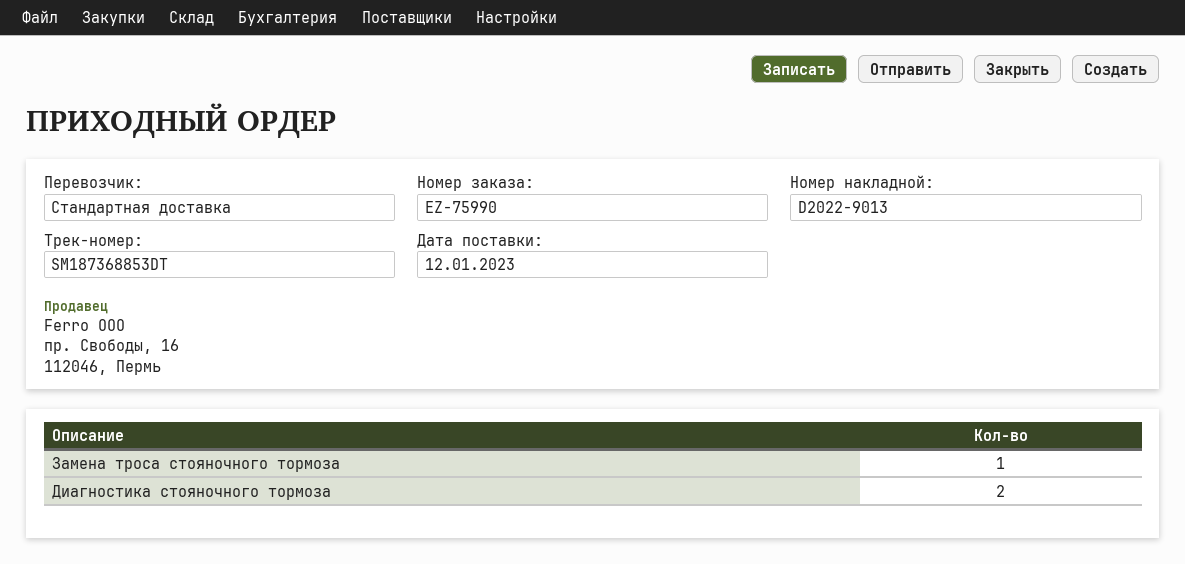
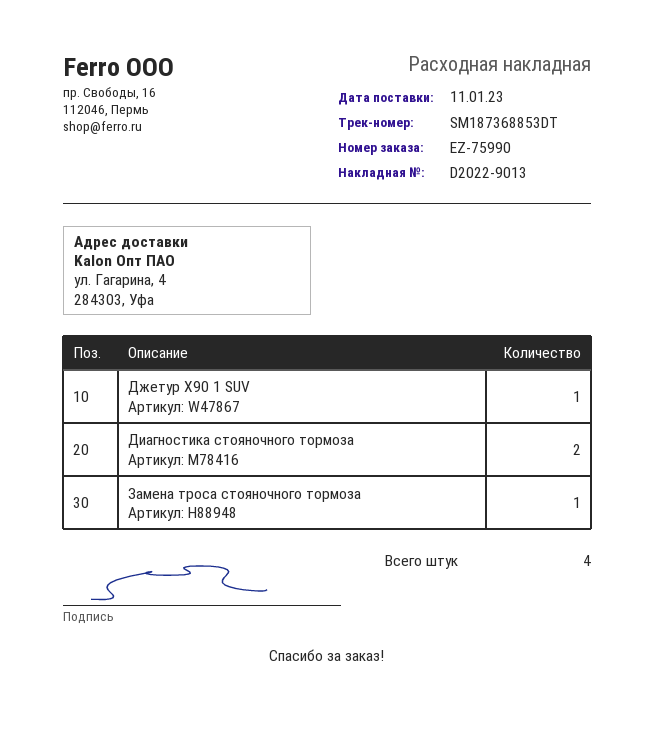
delivery date: 2023-01-12 -> 2023-01-11
Джетур X90 1 SUV: none -> 1

